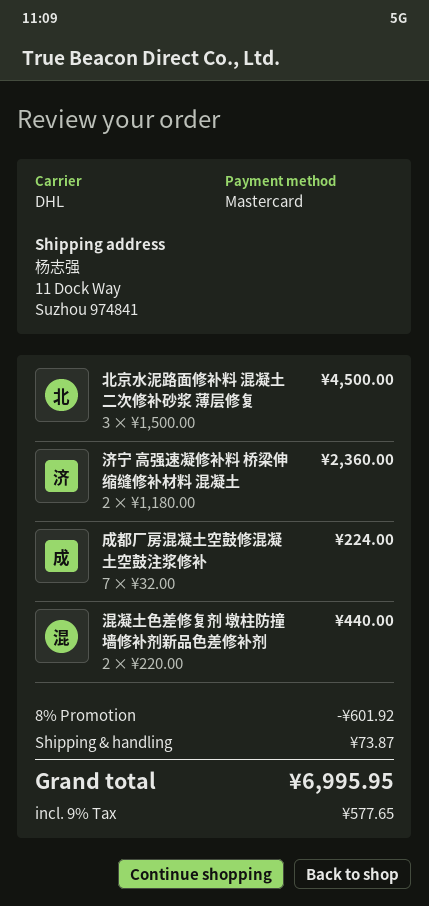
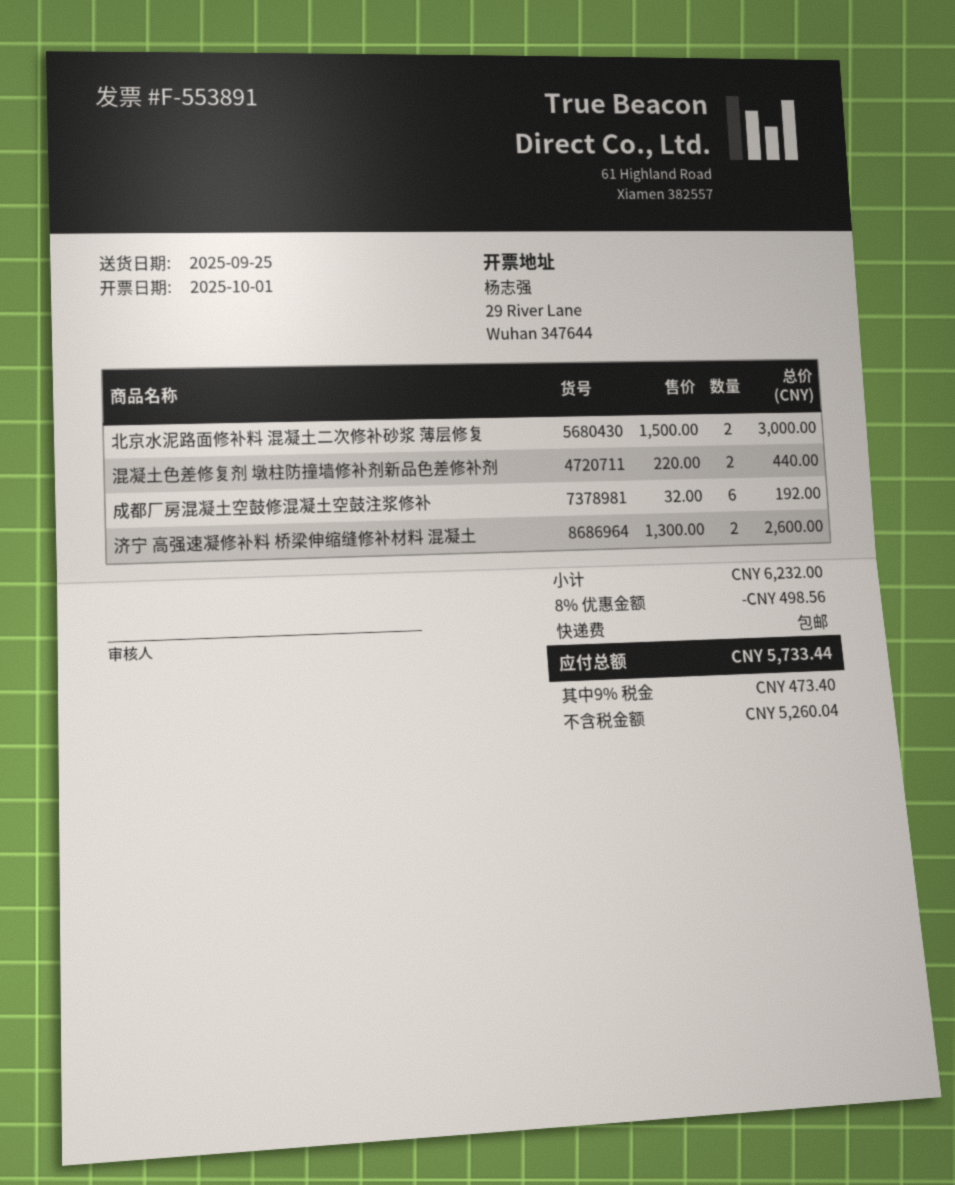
北京水泥路面修补料 混凝土二次修补砂浆 薄层修复: 3 x 1500.00 = 4500.00 -> 2 x 1500.00 = 3000.00
济宁 高强速凝修补料 桥梁伸缩缝修补材料 混凝土: 2 x 1180.00 = 2360.00 -> 2 x 1300.00 = 2600.00
成都厂房混凝土空鼓修混凝土空鼓注浆修补: 7 x 32.00 = 224.00 -> 6 x 32.00 = 192.00
discount: 8% = 601.92 -> 8% = 498.56
shipping: 73.87 -> 0.00
tax: 9% = 577.65 -> 9% = 473.40
total: 6995.95 -> 5733.44

